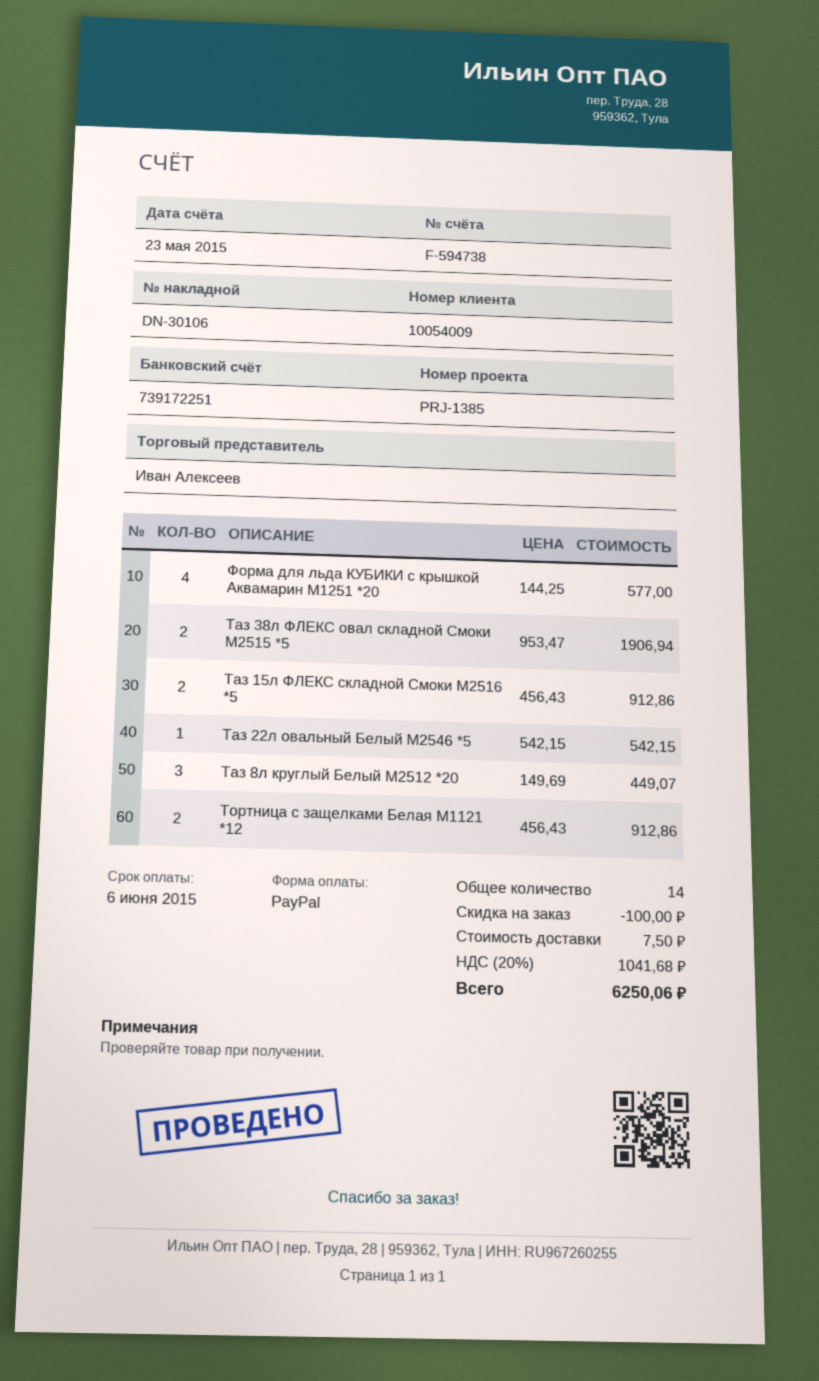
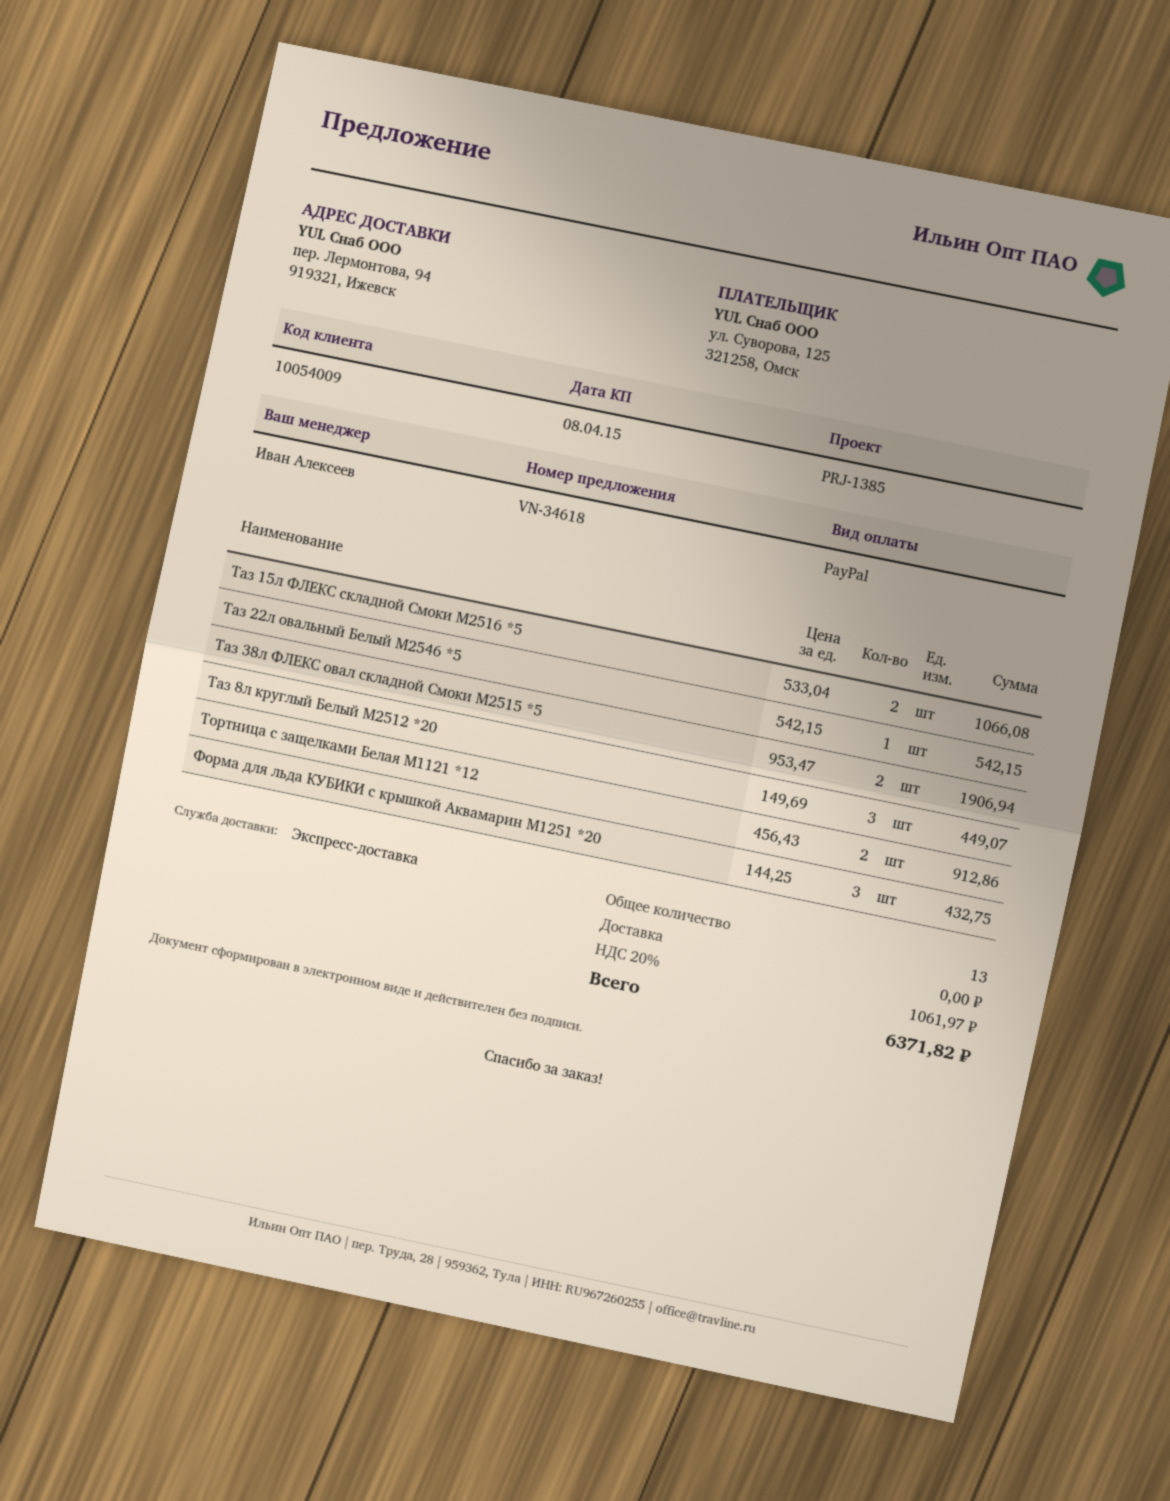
Форма для льда КУБИКИ с крышкой Аквамарин М1251 *20: 4 x 144.25 = 577.00 -> 3 x 144.25 = 432.75
Таз 15л ФЛЕКС складной Смоки М2516 *5: 2 x 456.43 = 912.86 -> 2 x 533.04 = 1066.08
total quantity: 14 -> 13
discount: 100.00 -> none
shipping: 7.50 -> 0.00
tax: 20% = 1041.68 -> 20% = 1061.97
total: 6250.06 -> 6371.82

